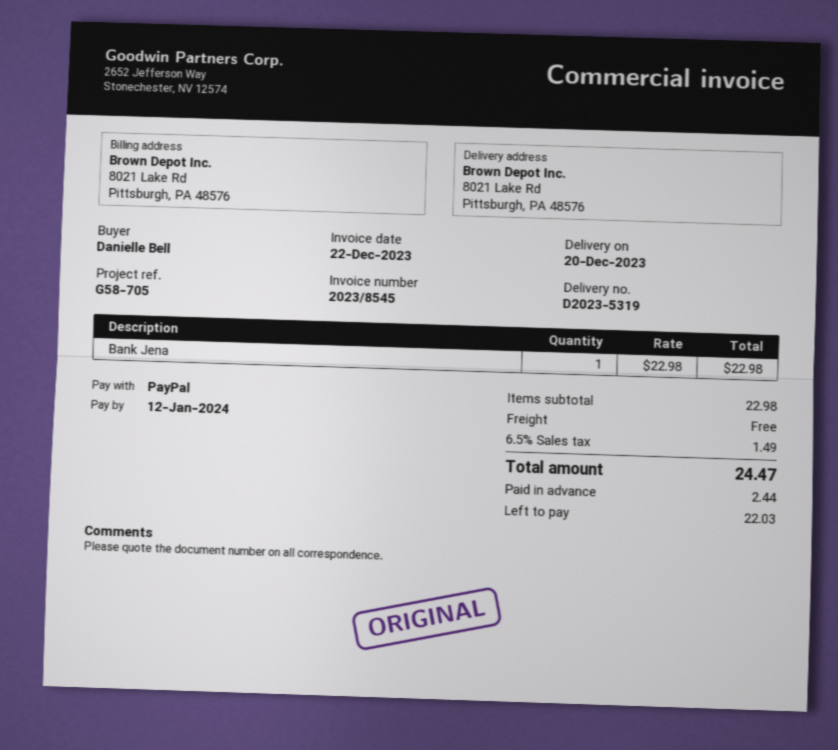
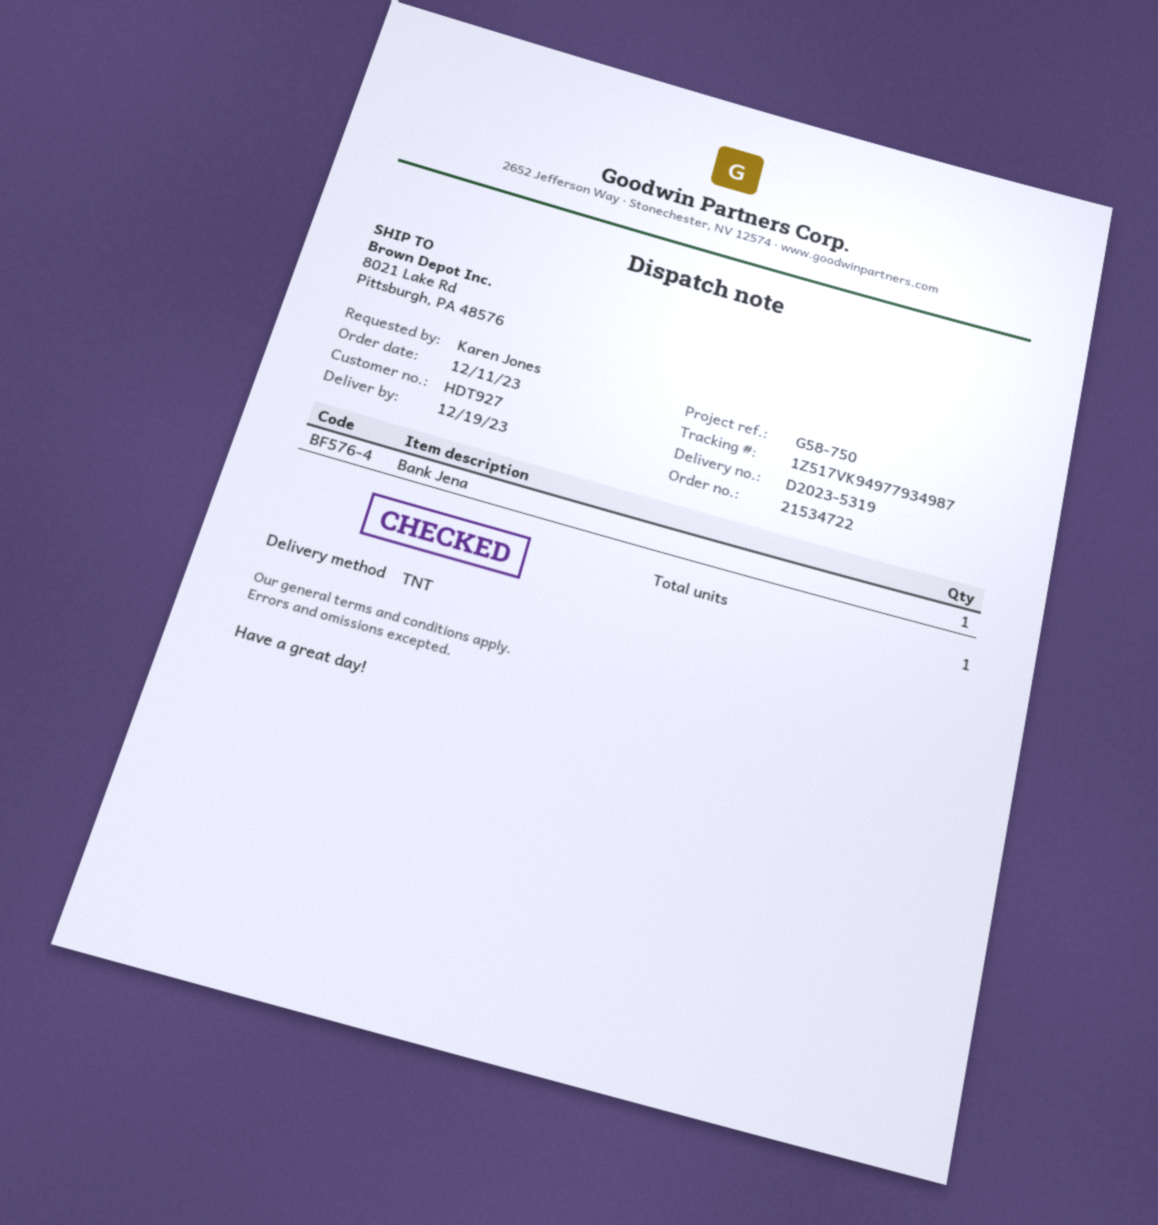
delivery date: 2023-12-20 -> 2023-12-19
reference: G58-705 -> G58-750
ordered by: Danielle Bell -> Karen Jones

